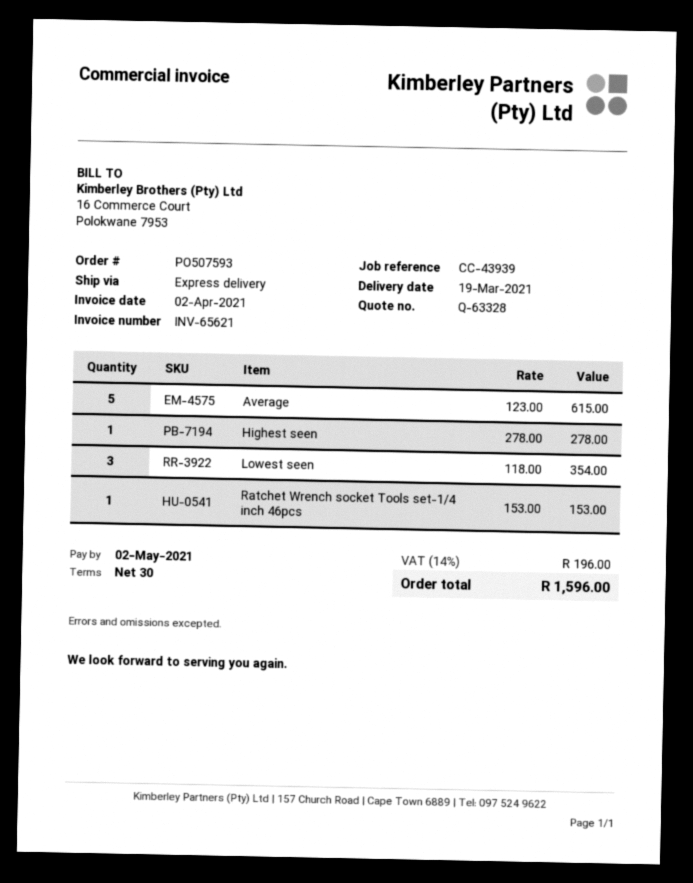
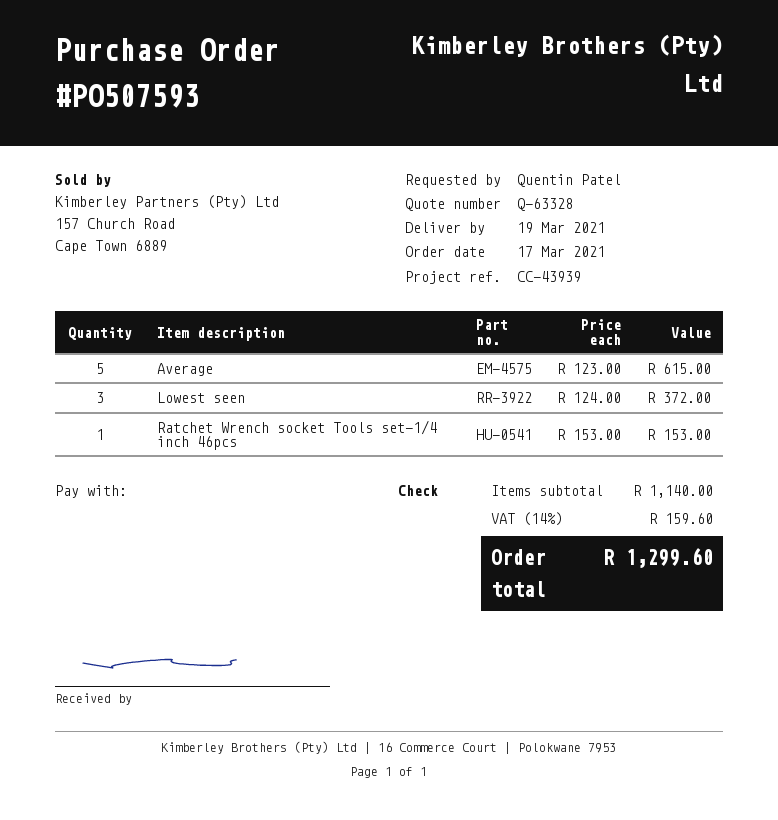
Highest seen: 1 x 278.00 = 278.00 -> none
Lowest seen: 3 x 118.00 = 354.00 -> 3 x 124.00 = 372.00
tax: 14% = 196.00 -> 14% = 159.60
total: 1596.00 -> 1299.60

